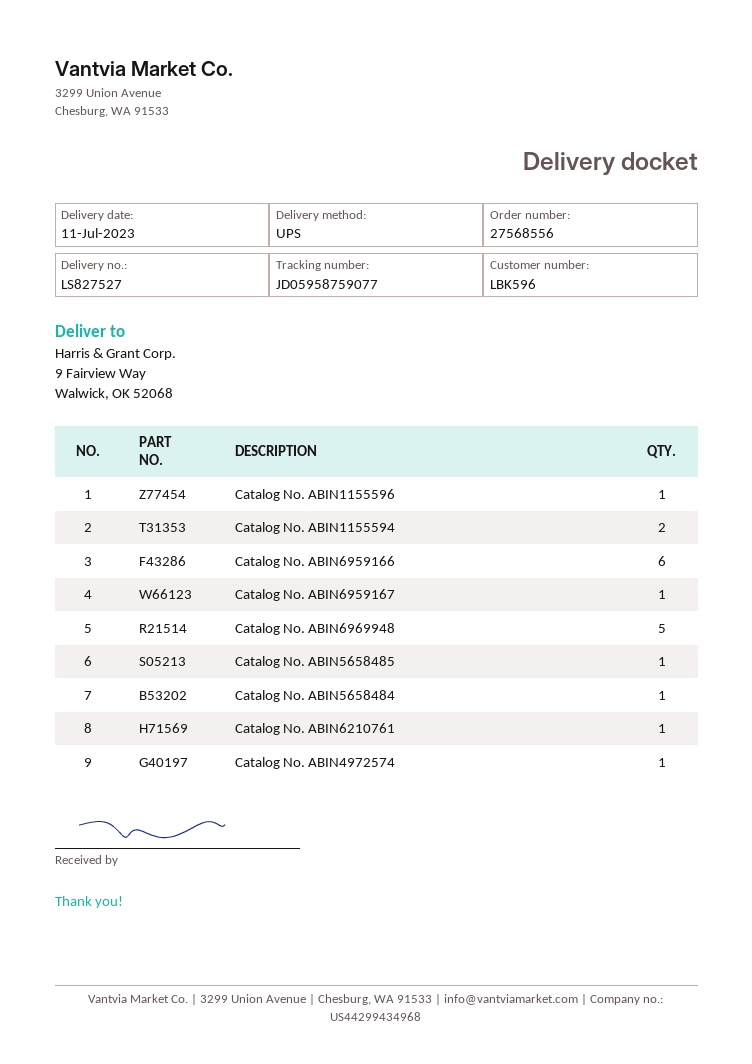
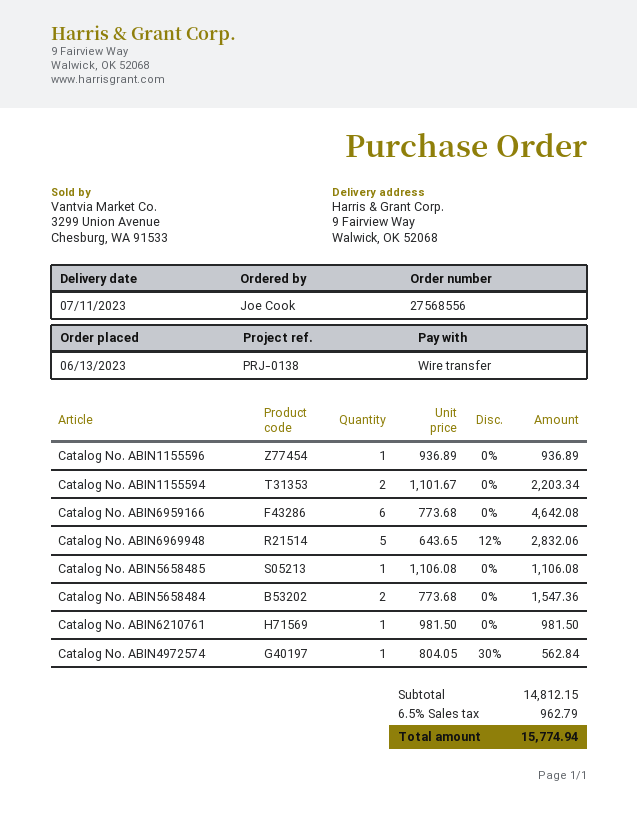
Catalog No. ABIN6959167: 1 -> none
Catalog No. ABIN5658484: 1 -> 2

